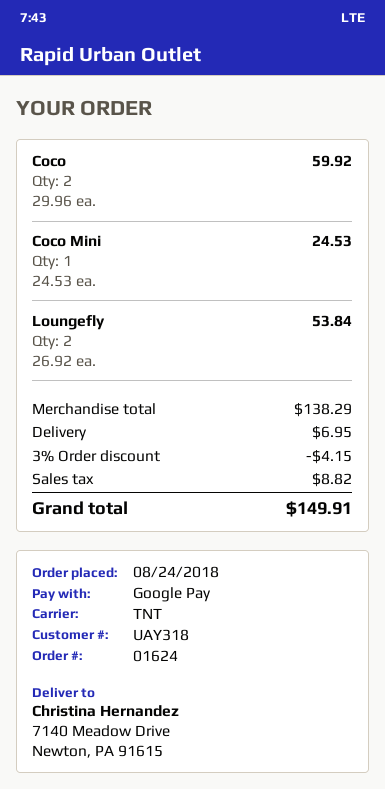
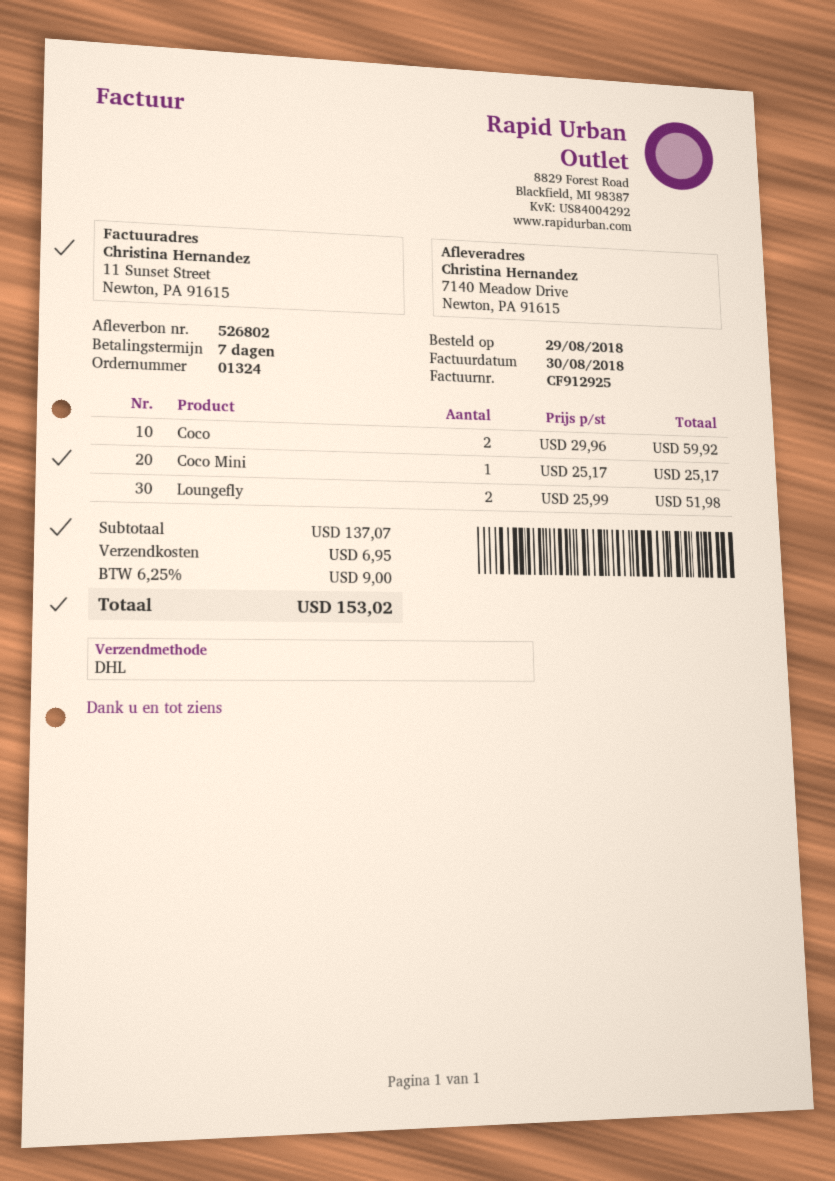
order number: 01624 -> 01324
order date: 2018-08-24 -> 2018-08-29
shipping method: TNT -> DHL
Coco Mini: 1 x 24.53 = 24.53 -> 1 x 25.17 = 25.17
Loungefly: 2 x 26.92 = 53.84 -> 2 x 25.99 = 51.98
subtotal: 138.29 -> 137.07
discount: 3% = 4.15 -> none
tax: 8.82 -> 9.00
total: 149.91 -> 153.02

